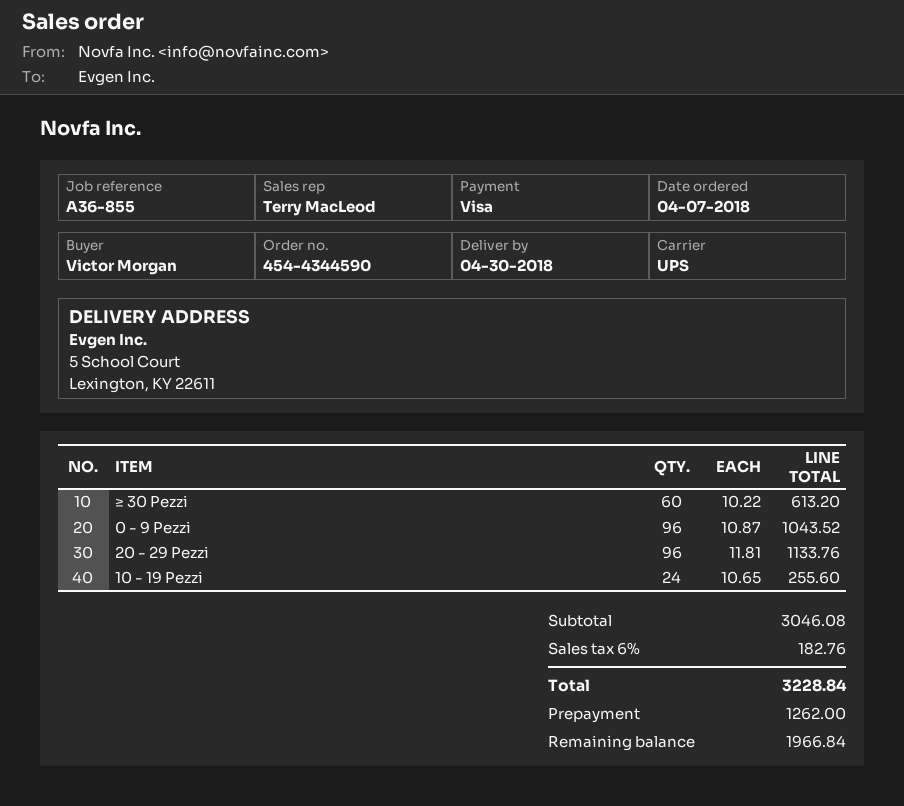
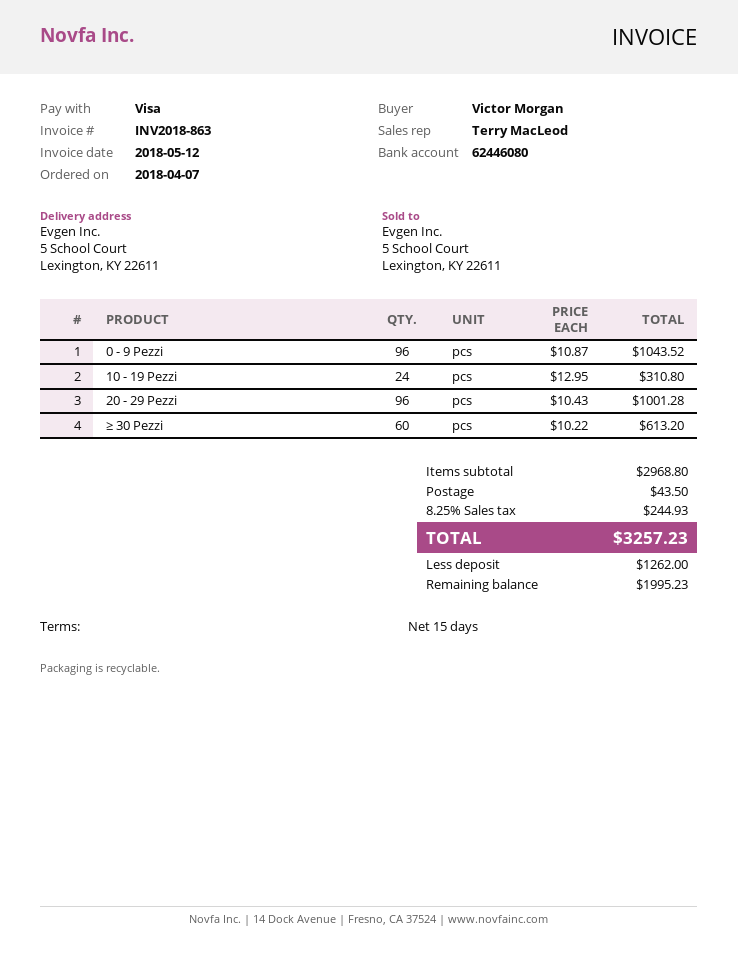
20 - 29 Pezzi: 96 x 11.81 = 1133.76 -> 96 x 10.43 = 1001.28
10 - 19 Pezzi: 24 x 10.65 = 255.60 -> 24 x 12.95 = 310.80
subtotal: 3046.08 -> 2968.80
shipping: none -> 43.50
tax: 6% = 182.76 -> 8.25% = 244.93
total: 3228.84 -> 3257.23
balance: 1966.84 -> 1995.23

